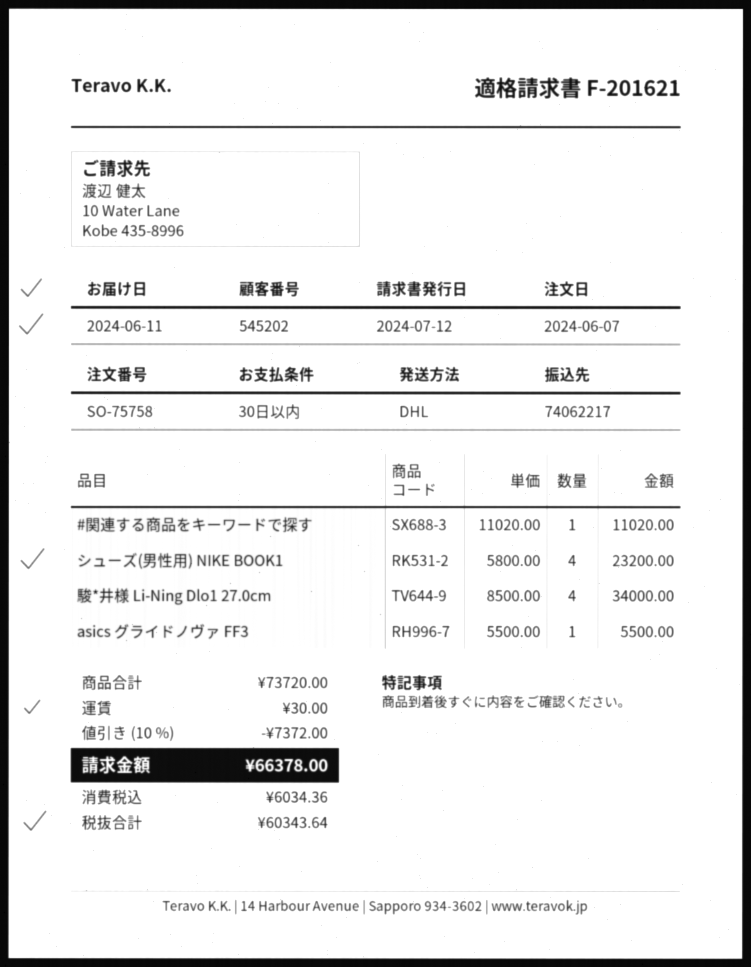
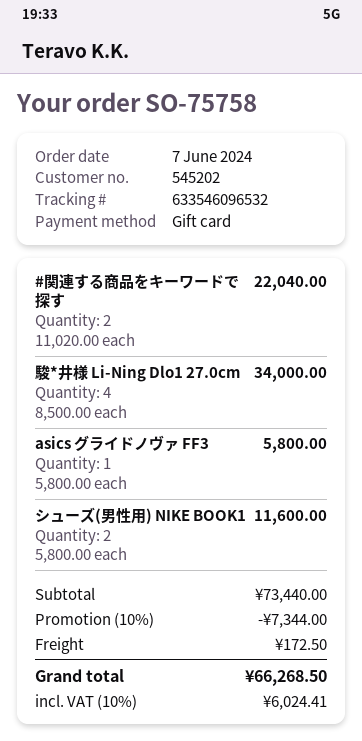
#関連する商品をキーワードで探す: 1 x 11020.00 = 11020.00 -> 2 x 11020.00 = 22040.00
シューズ(男性用) NIKE BOOK1: 4 x 5800.00 = 23200.00 -> 2 x 5800.00 = 11600.00
asics グライドノヴァ FF3: 1 x 5500.00 = 5500.00 -> 1 x 5800.00 = 5800.00
subtotal: 73720.00 -> 73440.00
discount: 10% = 7372.00 -> 10% = 7344.00
shipping: 30.00 -> 172.50
tax: 6034.36 -> 6024.41
total: 66378.00 -> 66268.50

